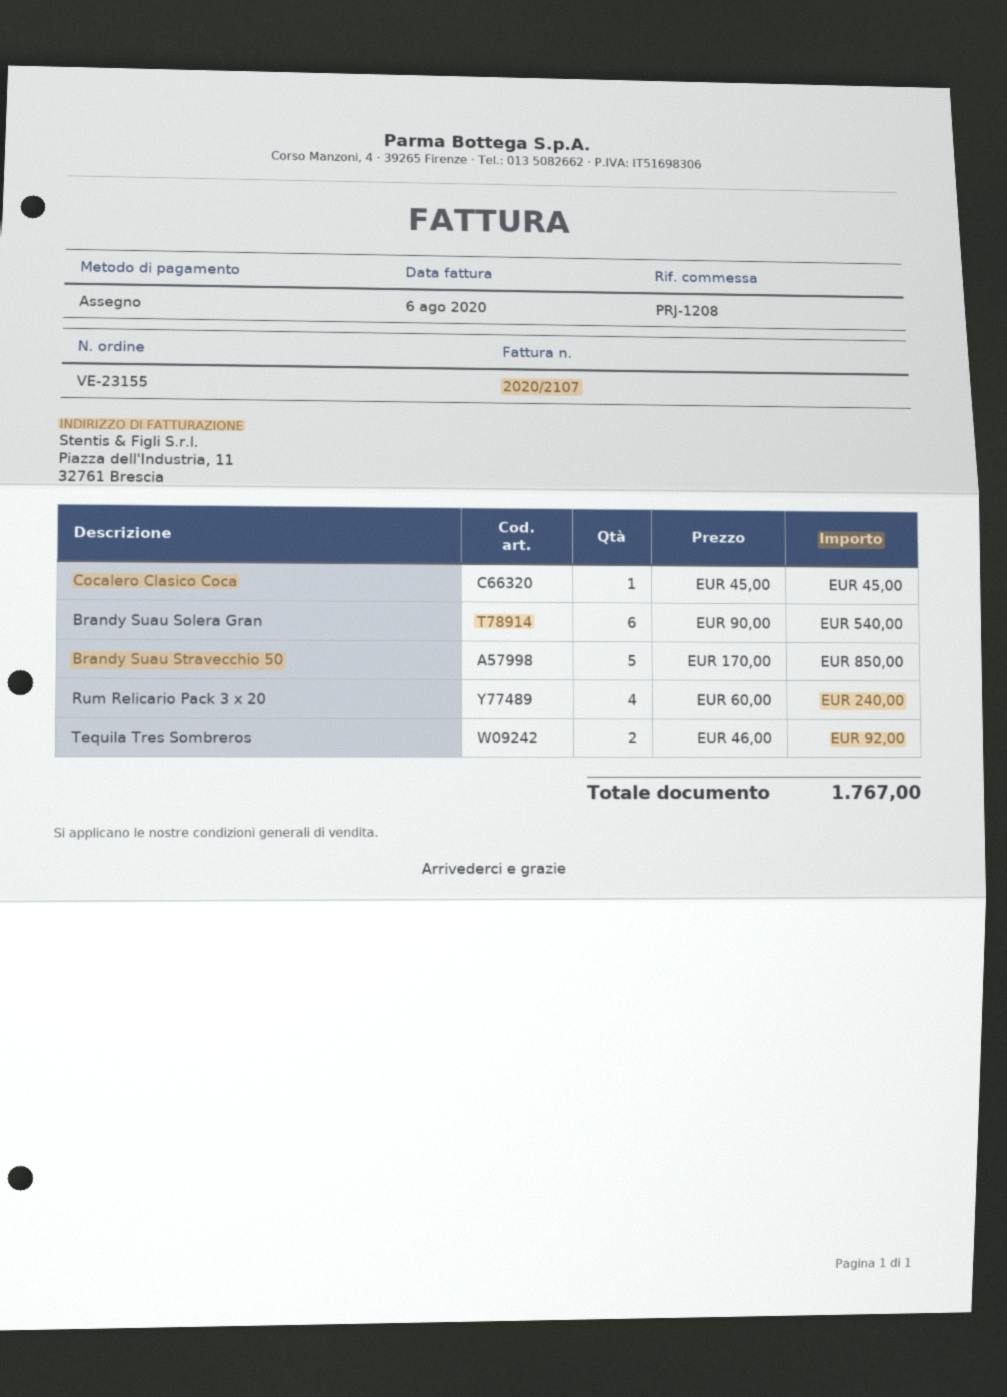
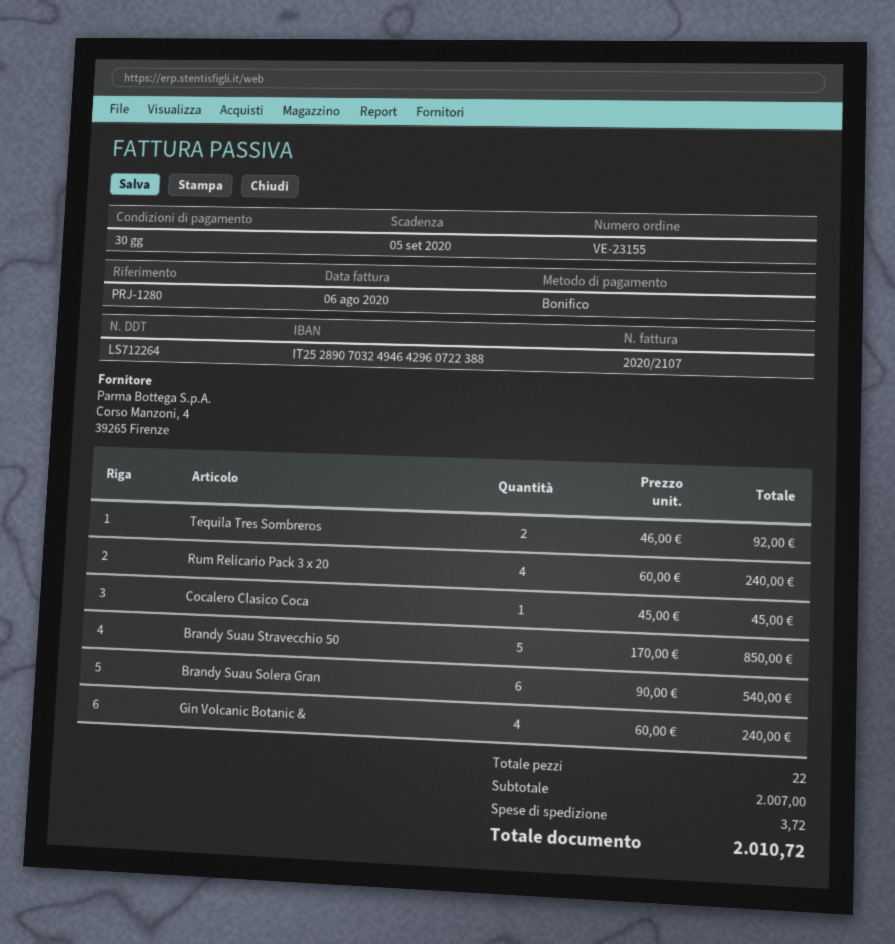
reference: PRJ-1208 -> PRJ-1280
payment method: cheque -> bank transfer
Gin Volcanic Botanic &: none -> 4 x 60.00 = 240.00
shipping: none -> 3.72
total: 1767.00 -> 2010.72

